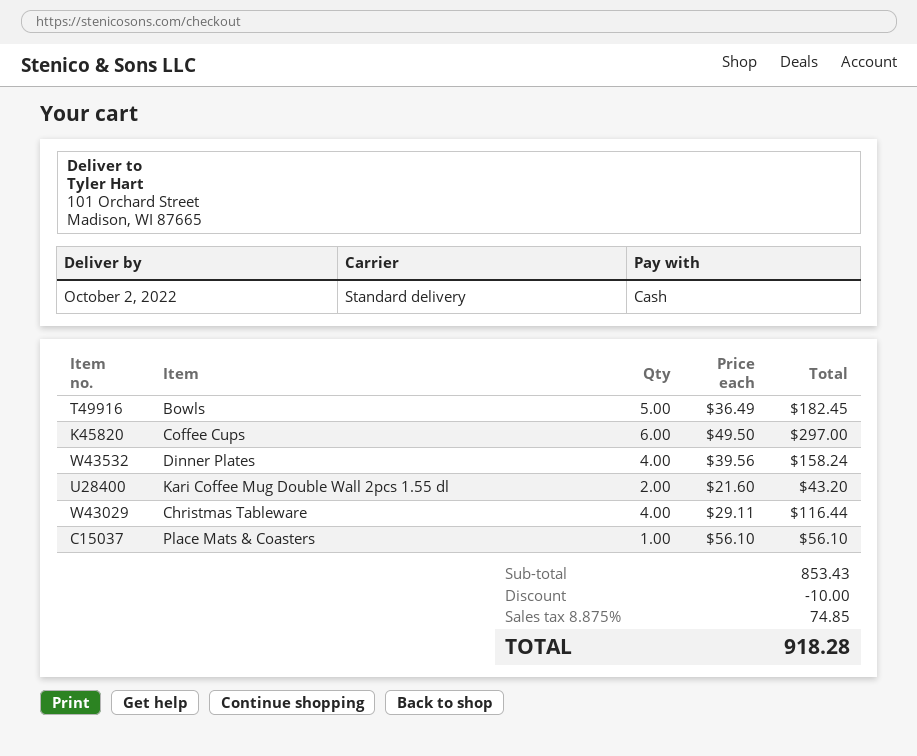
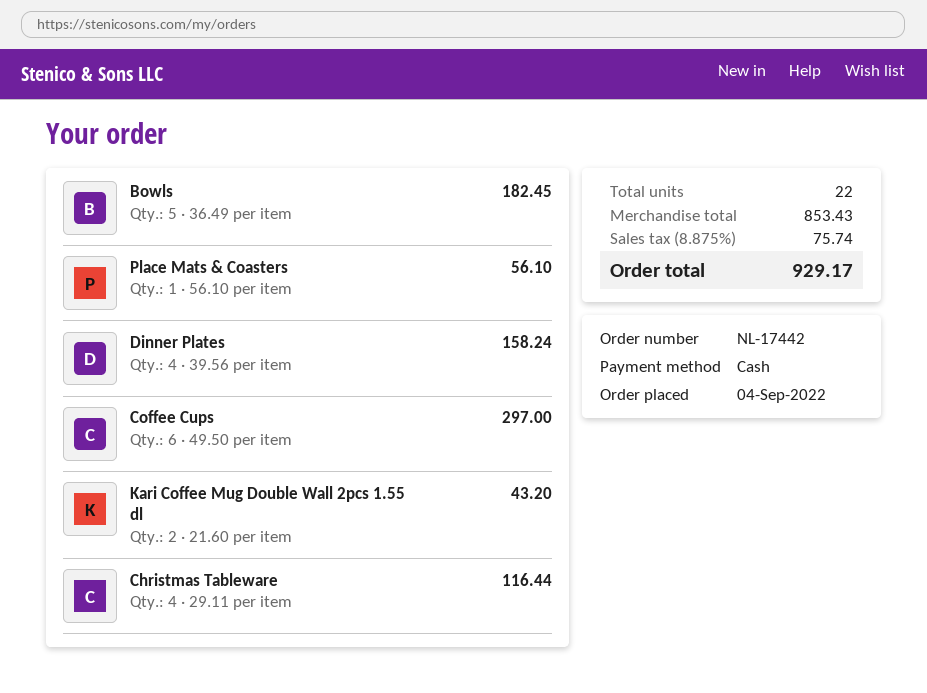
discount: 10.00 -> none
tax: 8.875% = 74.85 -> 8.875% = 75.74
total: 918.28 -> 929.17

